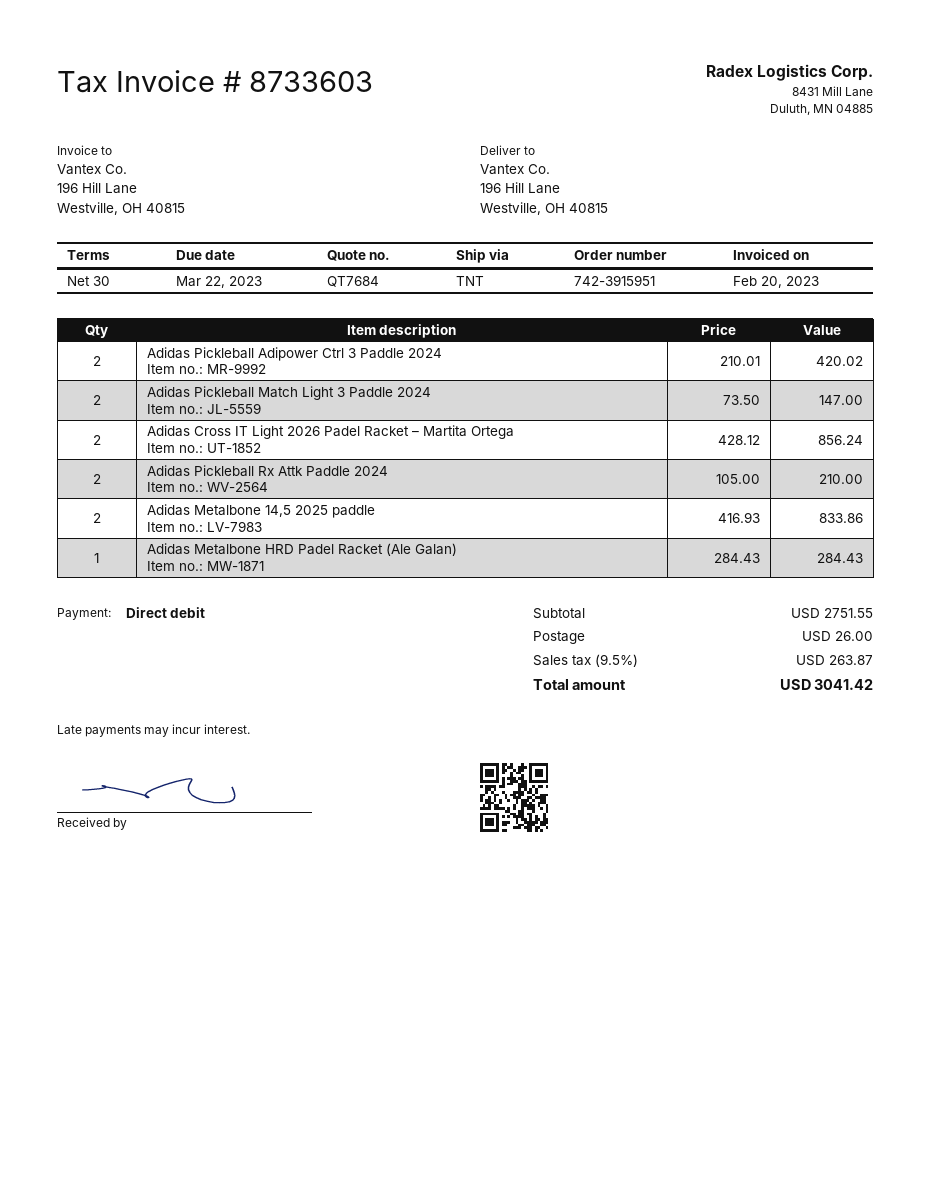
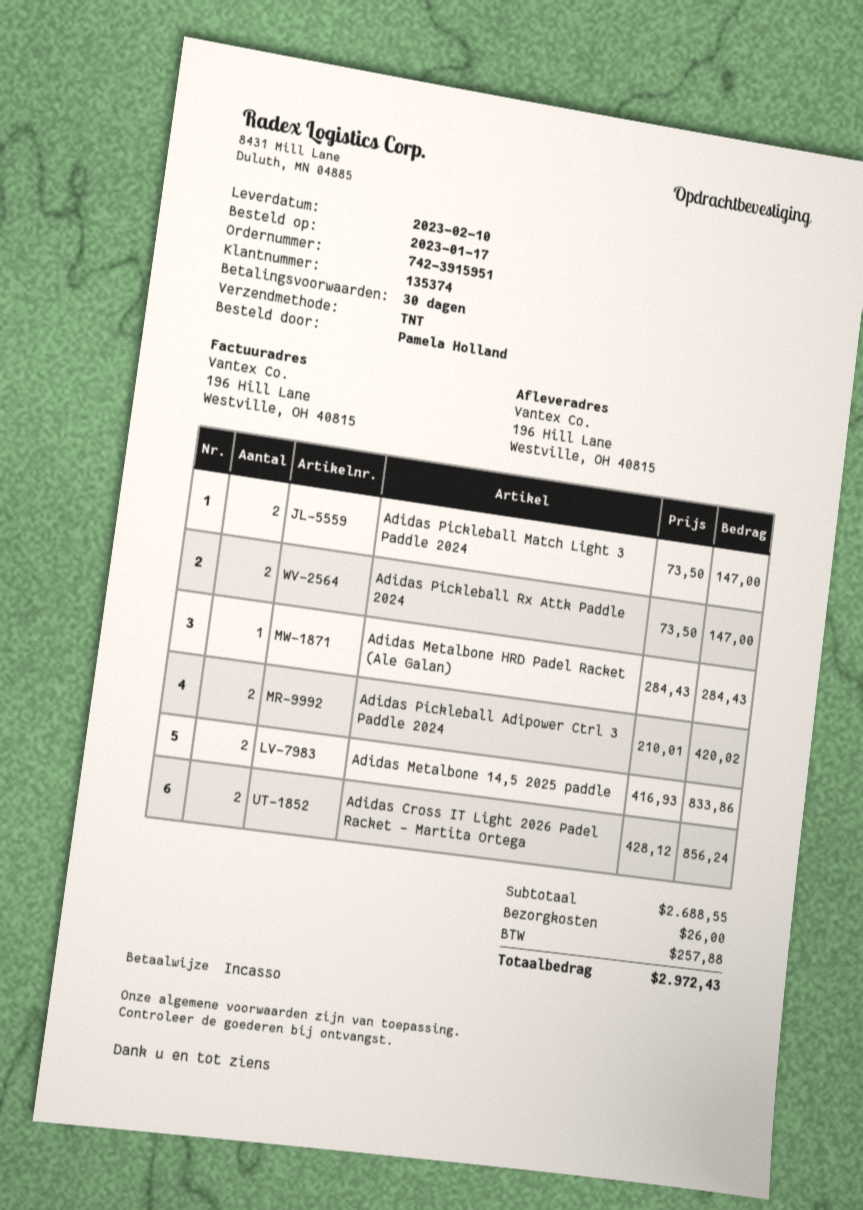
Adidas Pickleball Rx Attk Paddle 2024: 2 x 105.00 = 210.00 -> 2 x 73.50 = 147.00
subtotal: 2751.55 -> 2688.55
tax: 263.87 -> 257.88
total: 3041.42 -> 2972.43

